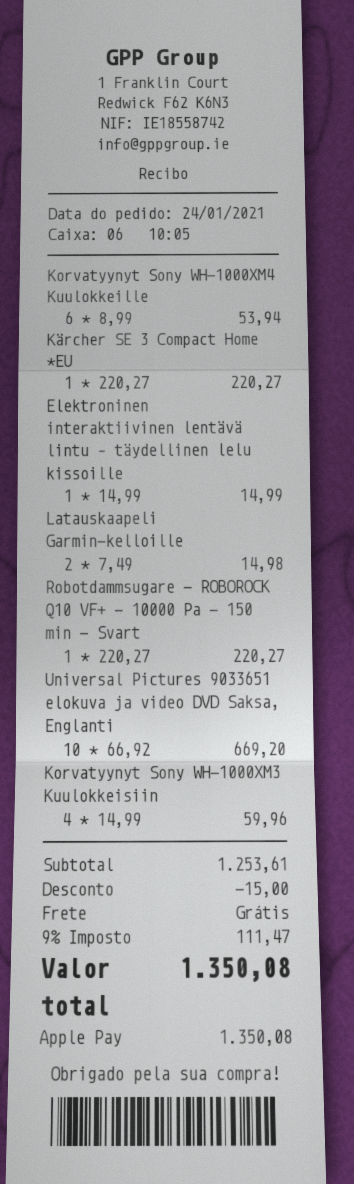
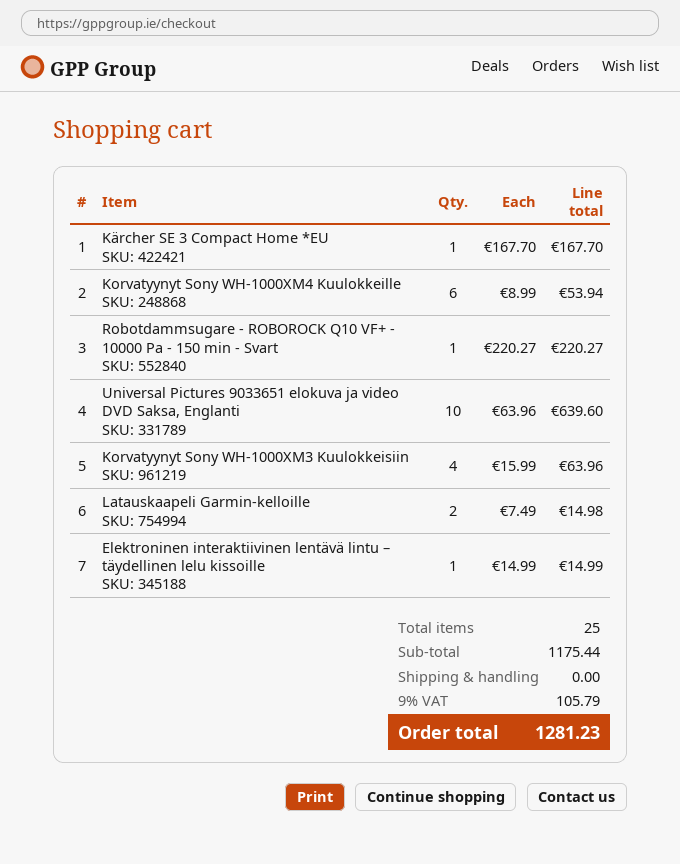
Kärcher SE 3 Compact Home *EU: 1 x 220.27 = 220.27 -> 1 x 167.70 = 167.70
Universal Pictures 9033651 elokuva ja video DVD Saksa, Englanti: 10 x 66.92 = 669.20 -> 10 x 63.96 = 639.60
Korvatyynyt Sony WH-1000XM3 Kuulokkeisiin: 4 x 14.99 = 59.96 -> 4 x 15.99 = 63.96
subtotal: 1253.61 -> 1175.44
discount: 15.00 -> none
tax: 9% = 111.47 -> 9% = 105.79
total: 1350.08 -> 1281.23

